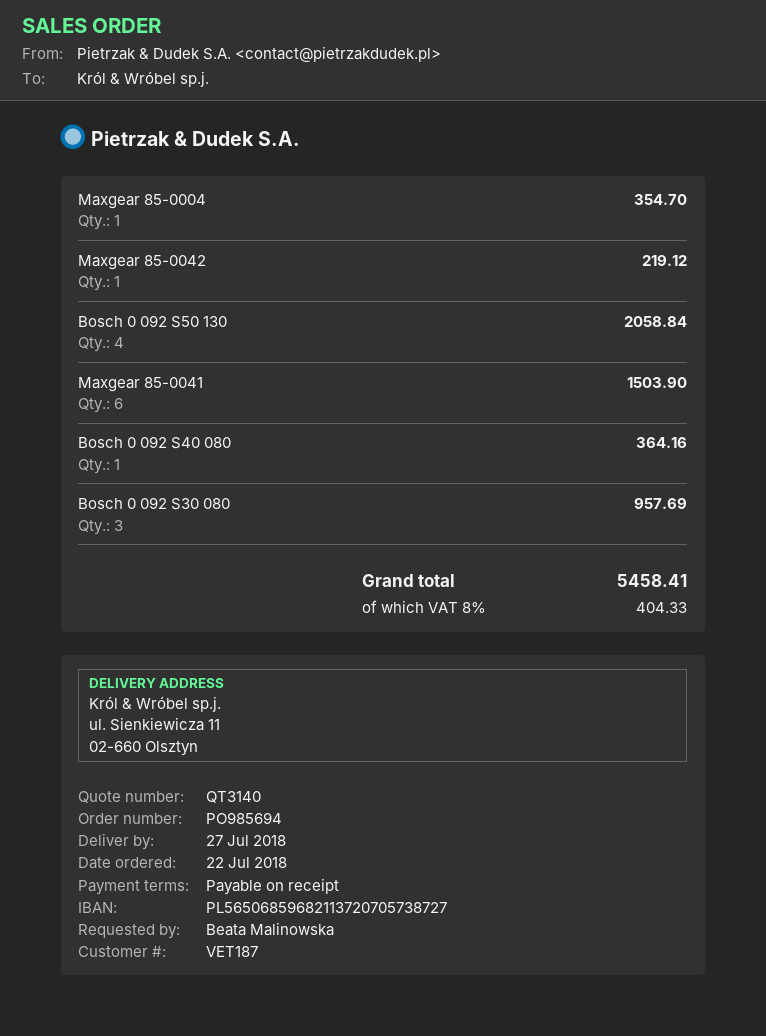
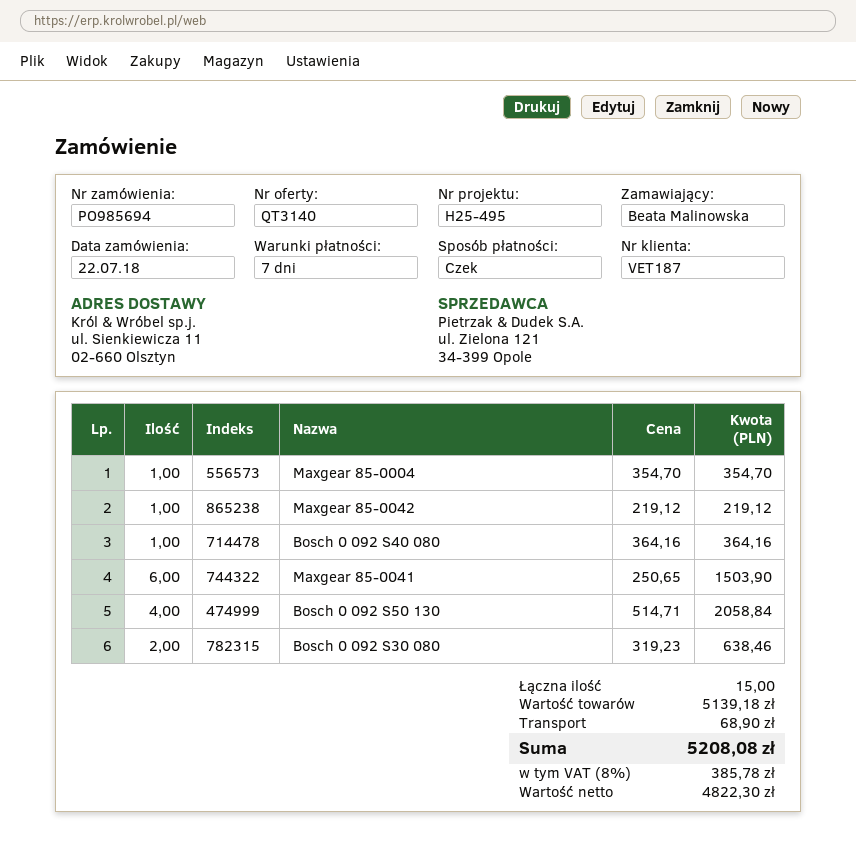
payment terms: on receipt -> 7 days
Bosch 0 092 S30 080: 3 for 957.69 -> 2 for 638.46
shipping: none -> 68.90
tax: 8% = 404.33 -> 8% = 385.78
total: 5458.41 -> 5208.08

